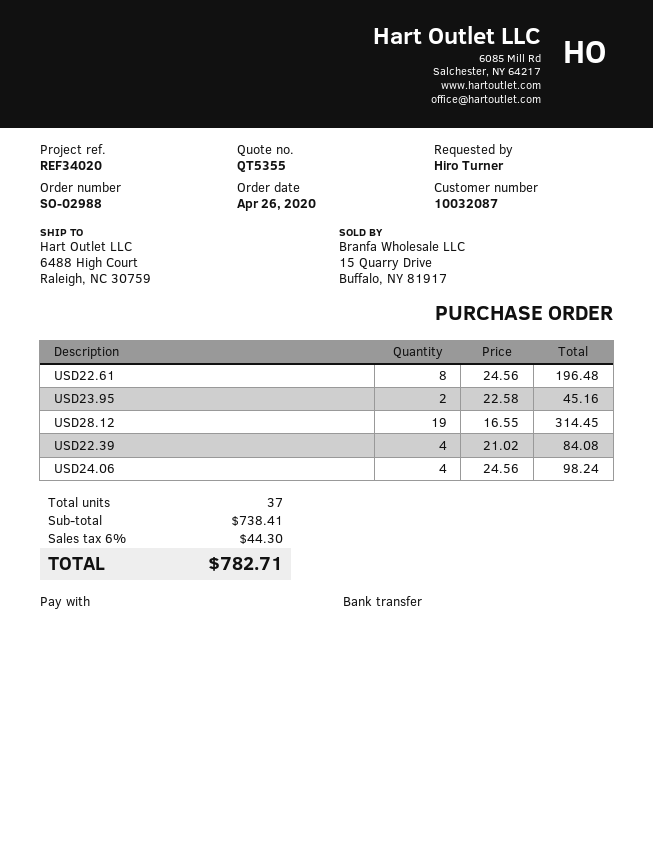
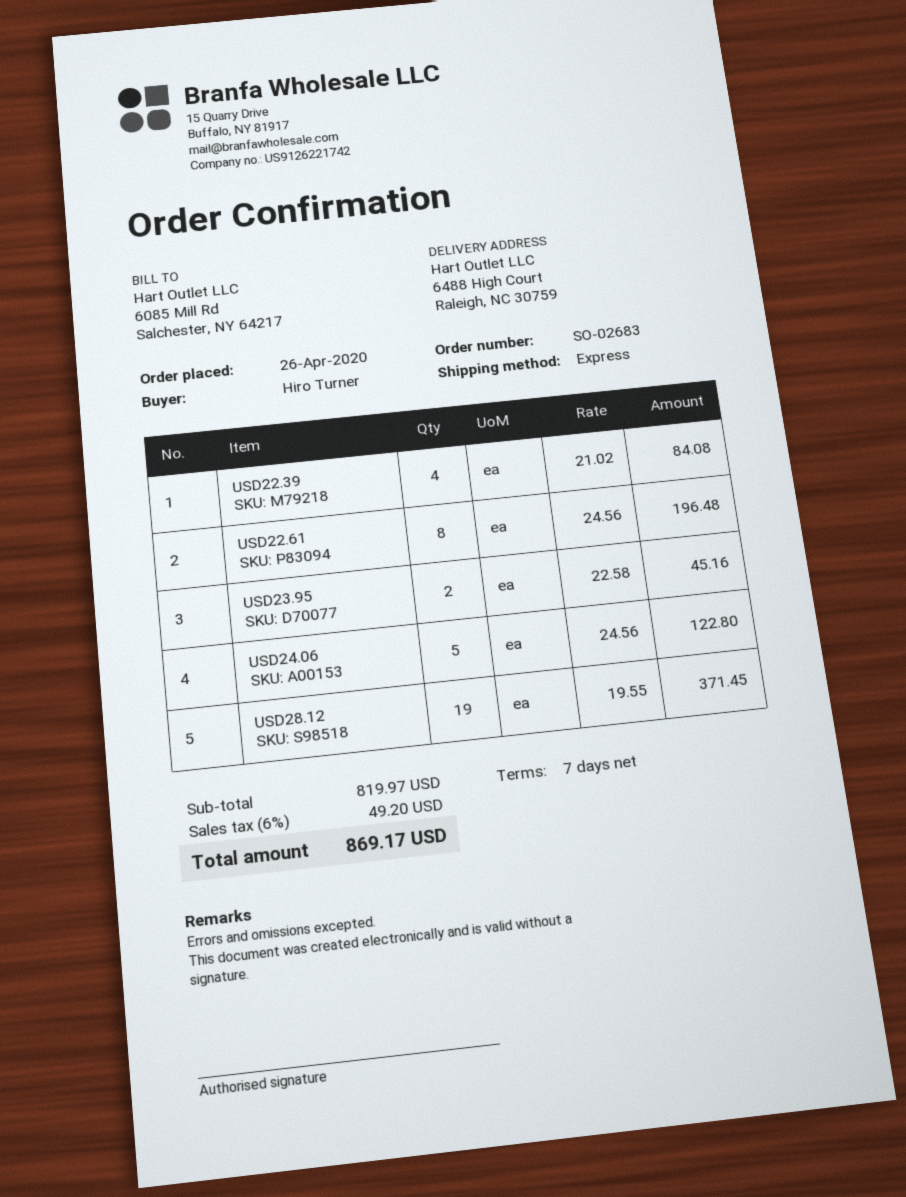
order number: SO-02988 -> SO-02683
USD28.12: 19 x 16.55 = 314.45 -> 19 x 19.55 = 371.45
USD24.06: 4 x 24.56 = 98.24 -> 5 x 24.56 = 122.80
subtotal: 738.41 -> 819.97
tax: 6% = 44.30 -> 6% = 49.20
total: 782.71 -> 869.17

